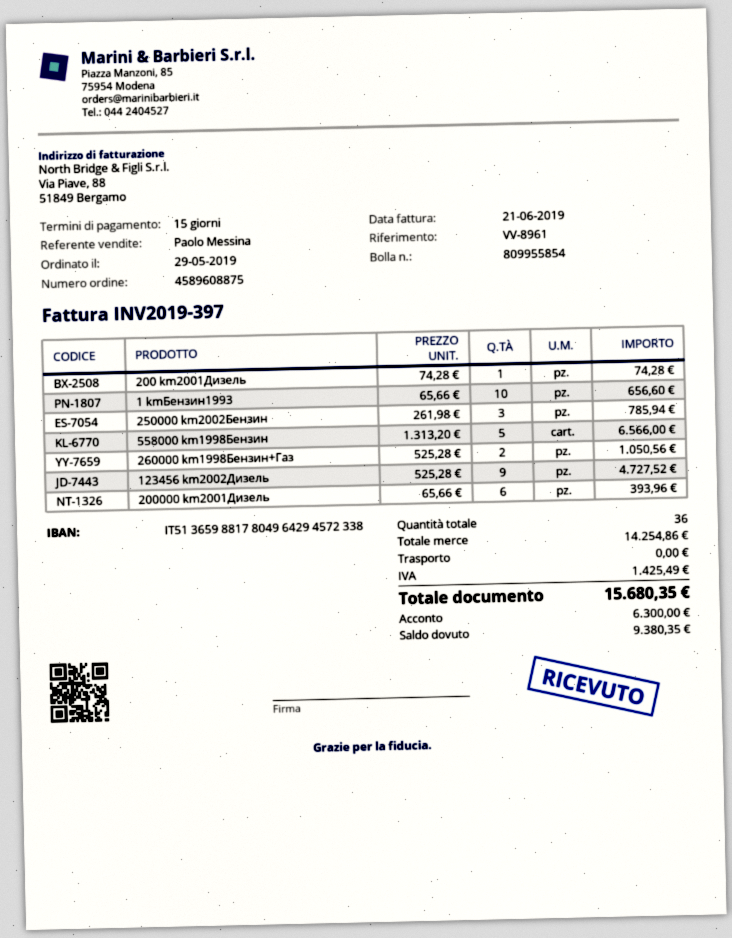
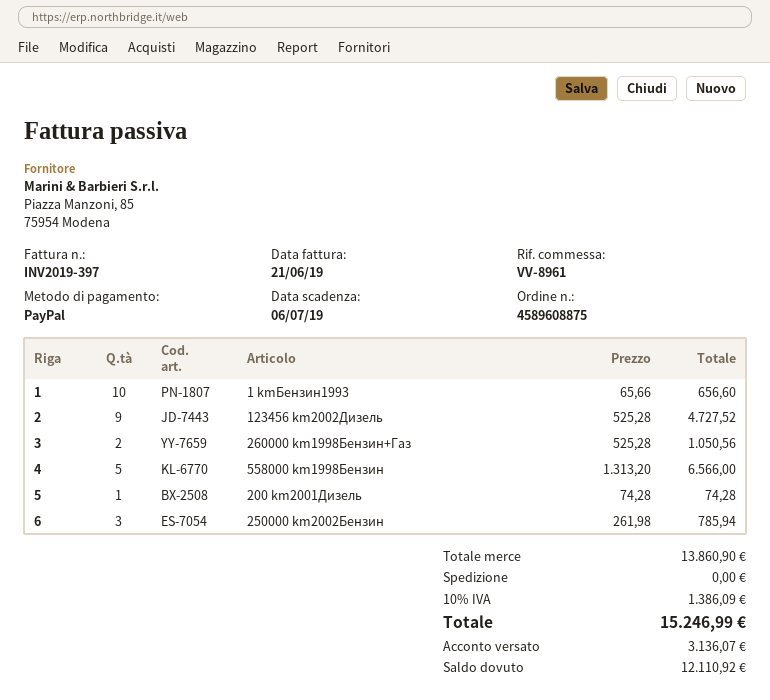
200000 km2001Дизель: 6 x 65.66 = 393.96 -> none
subtotal: 14254.86 -> 13860.90
tax: 1425.49 -> 1386.09
total: 15680.35 -> 15246.99
deposit: 6300.00 -> 3136.07
balance: 9380.35 -> 12110.92

